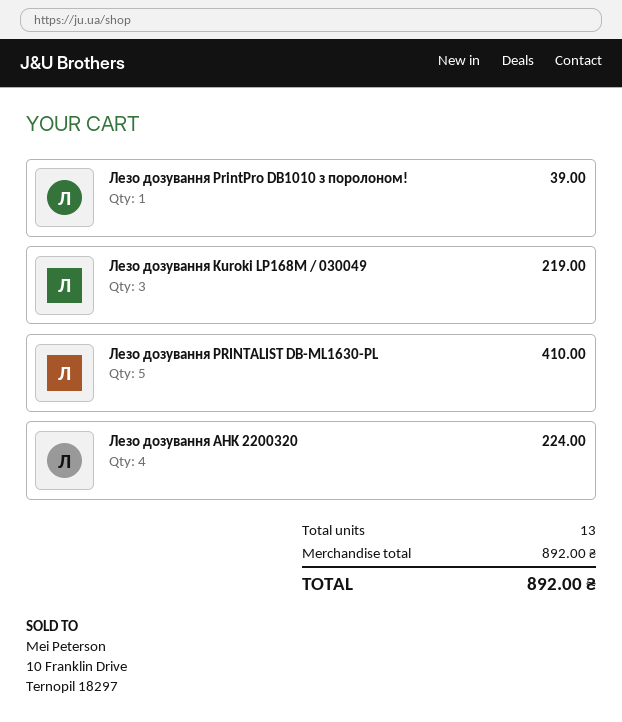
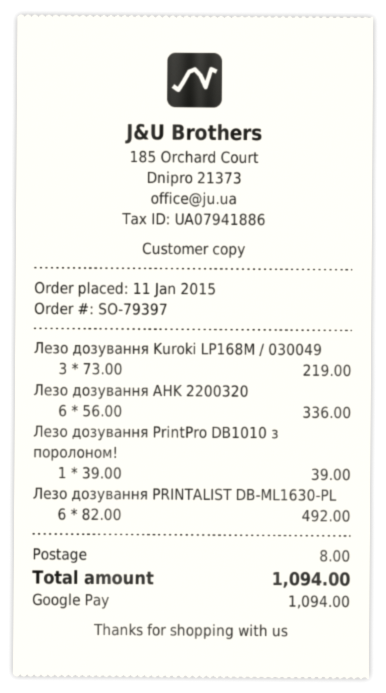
Лезо дозування PRINTALIST DB-ML1630-PL: 5 for 410.00 -> 6 for 492.00
Лезо дозування AHK 2200320: 4 for 224.00 -> 6 for 336.00
shipping: none -> 8.00
total: 892.00 -> 1094.00

